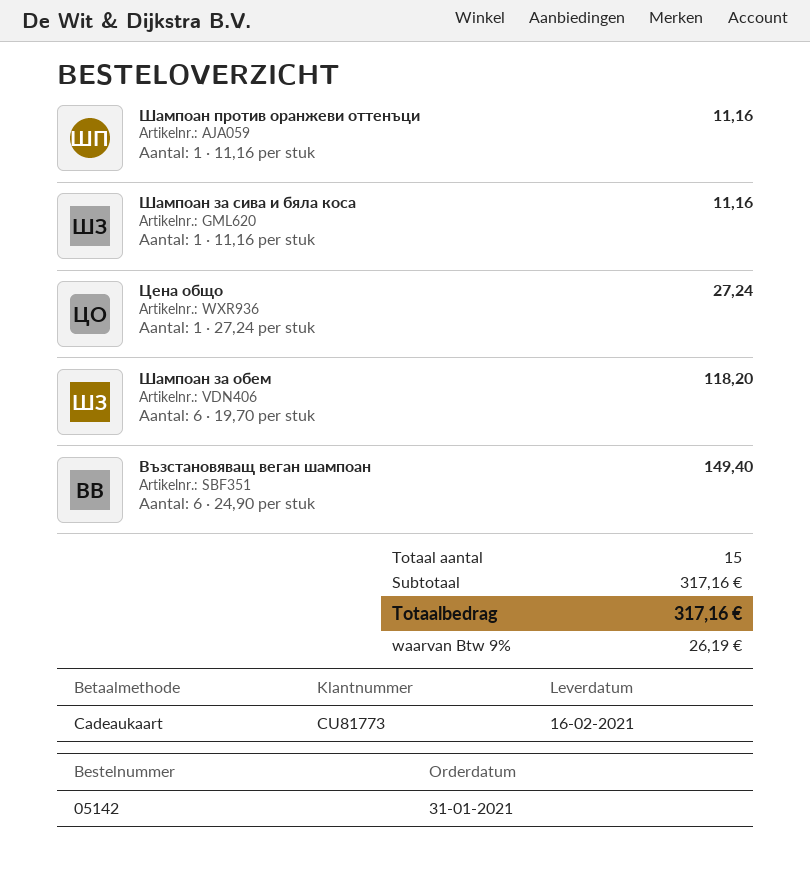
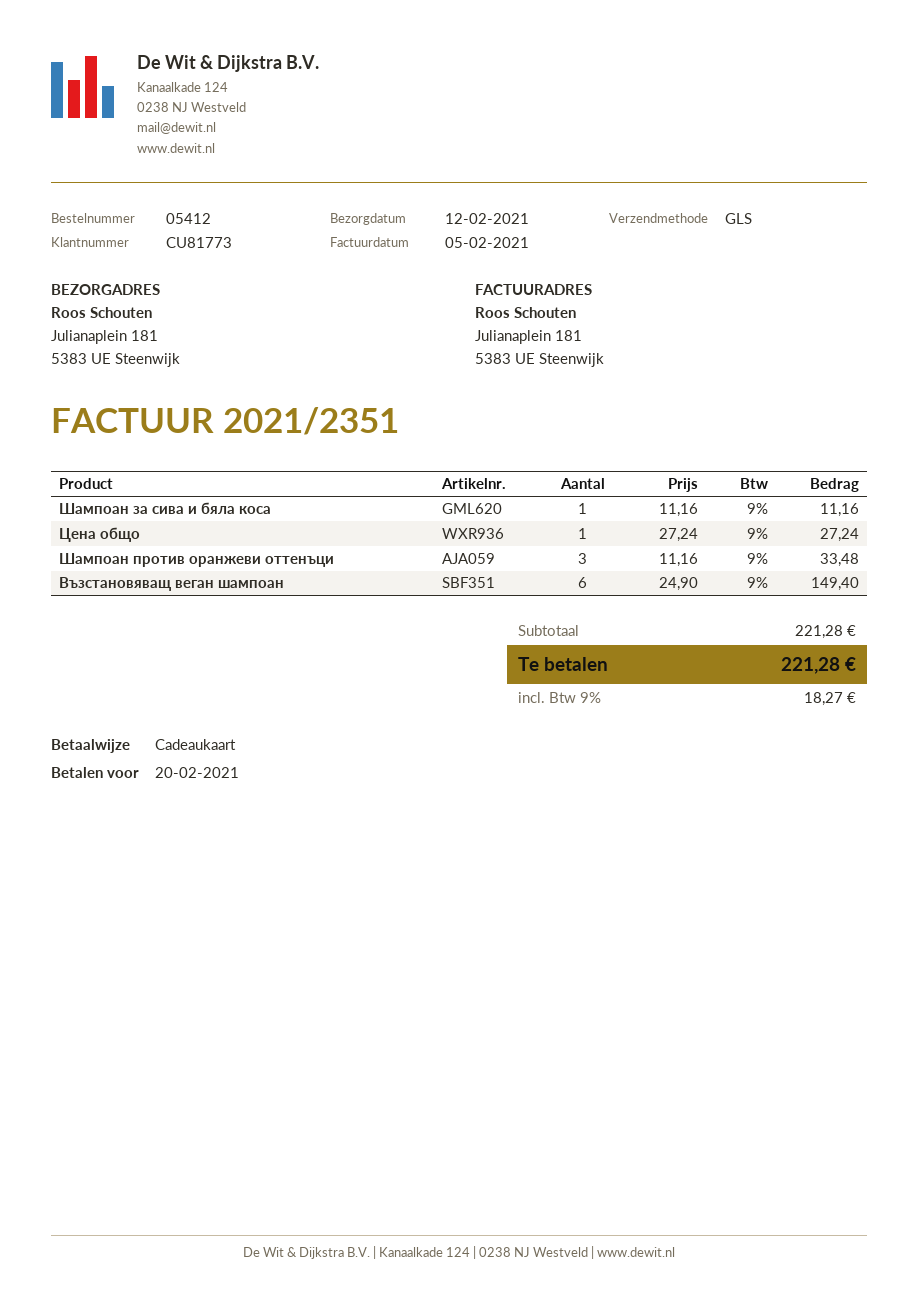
order number: 05142 -> 05412
delivery date: 2021-02-16 -> 2021-02-12
Шампоан против оранжеви оттенъци: 1 x 11.16 = 11.16 -> 3 x 11.16 = 33.48
Шампоан за обем: 6 x 19.70 = 118.20 -> none
subtotal: 317.16 -> 221.28
tax: 9% = 26.19 -> 9% = 18.27
total: 317.16 -> 221.28

